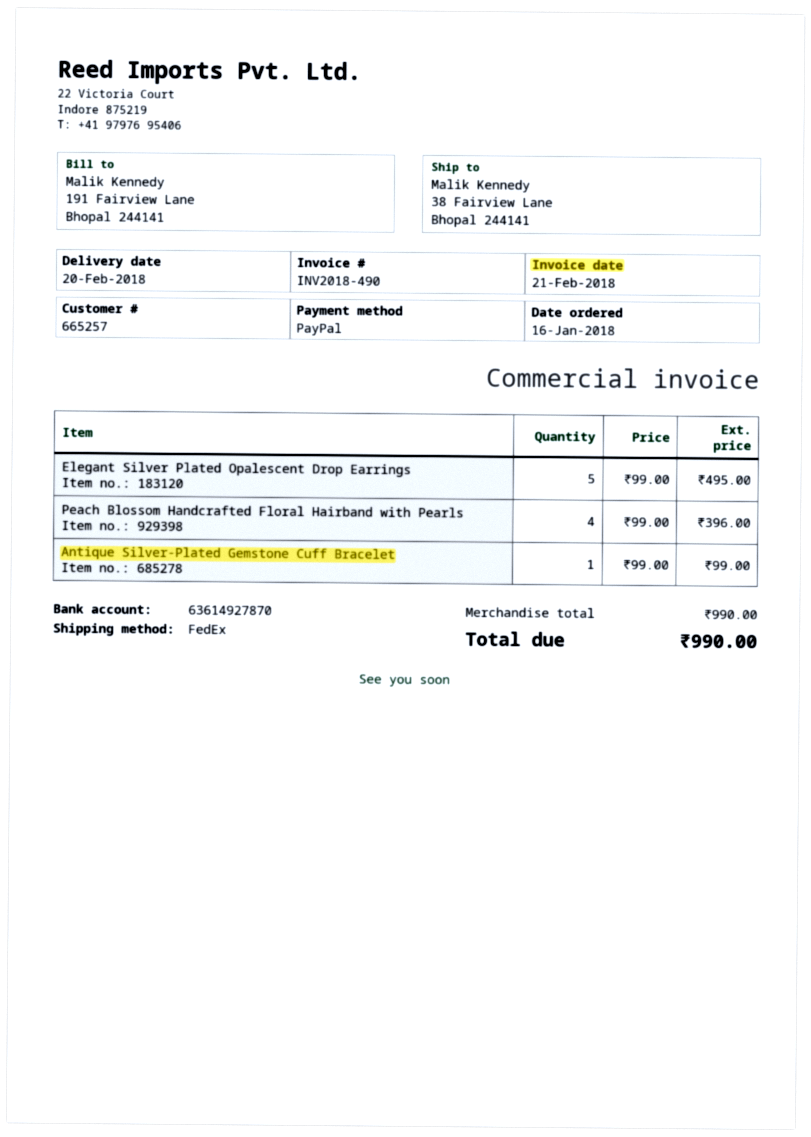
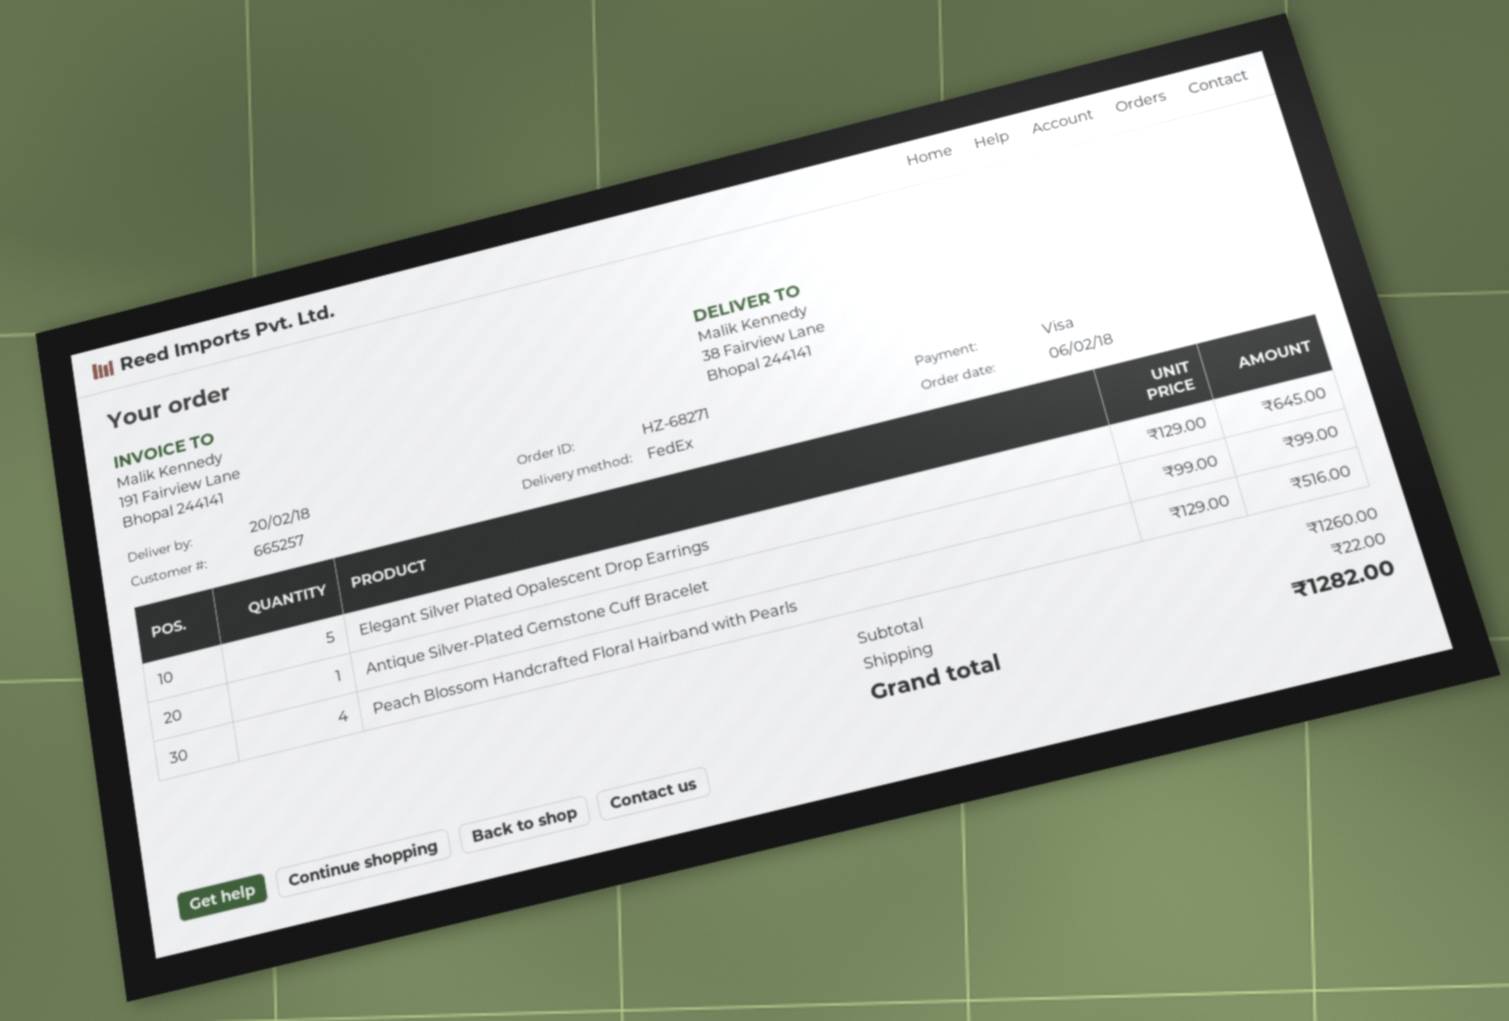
order date: 2018-01-16 -> 2018-02-06
payment method: PayPal -> Visa
Elegant Silver Plated Opalescent Drop Earrings: 5 x 99.00 = 495.00 -> 5 x 129.00 = 645.00
Peach Blossom Handcrafted Floral Hairband with Pearls: 4 x 99.00 = 396.00 -> 4 x 129.00 = 516.00
subtotal: 990.00 -> 1260.00
shipping: none -> 22.00
total: 990.00 -> 1282.00

